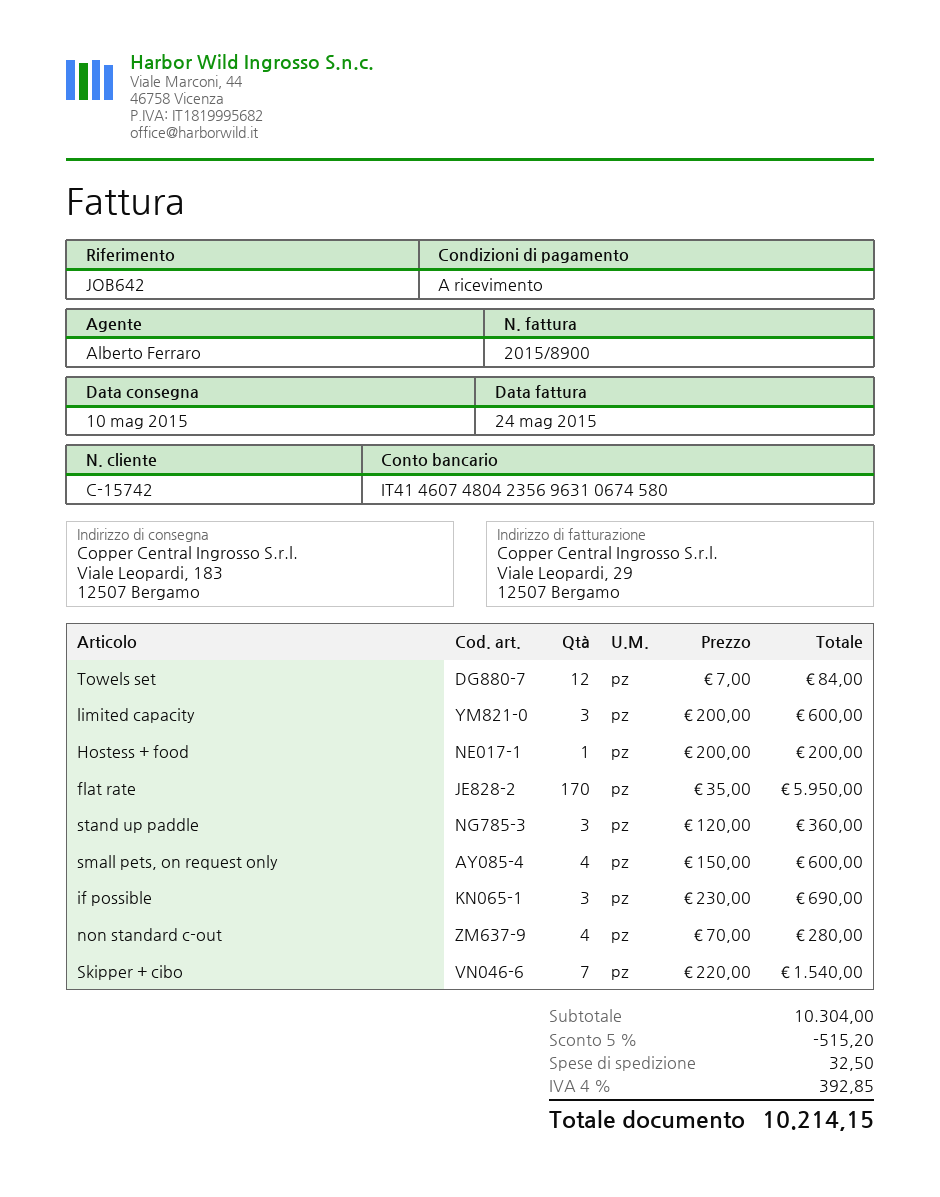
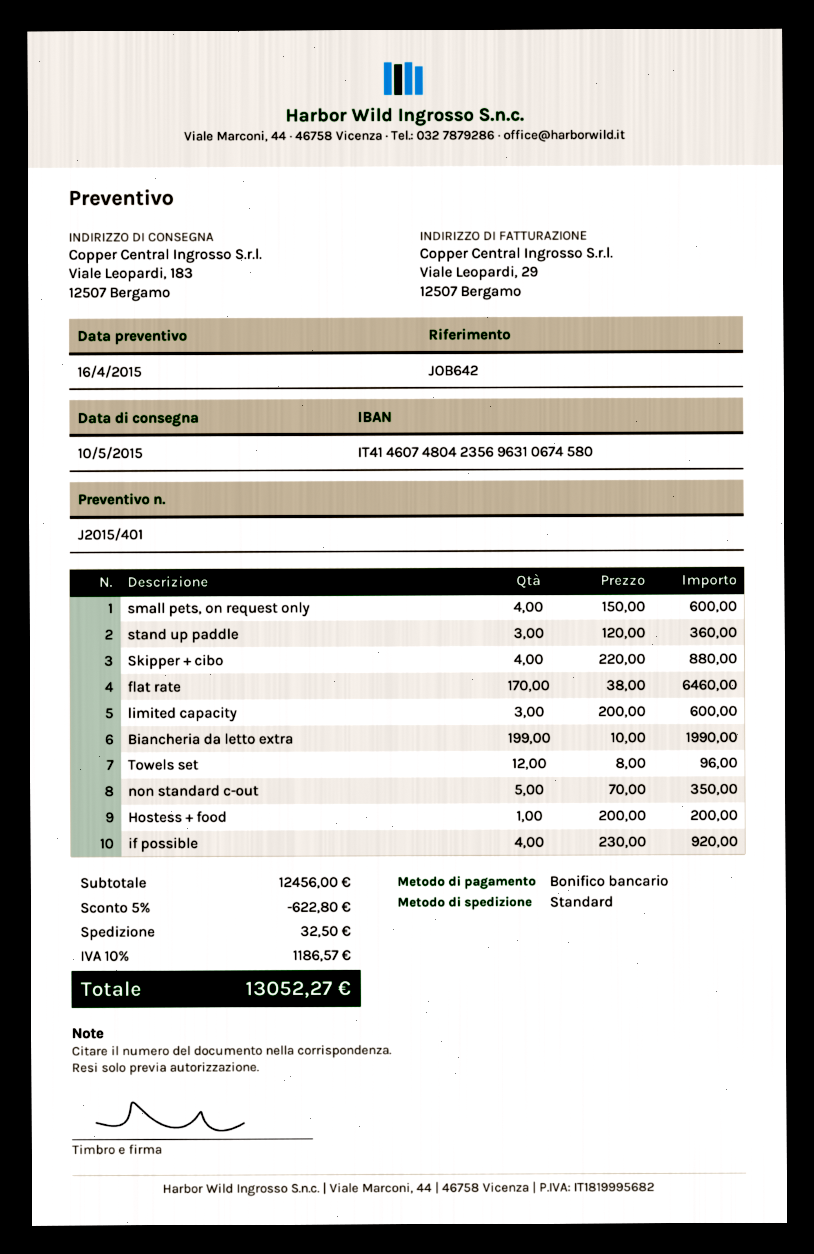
Towels set: 12 x 7.00 = 84.00 -> 12 x 8.00 = 96.00
flat rate: 170 x 35.00 = 5950.00 -> 170 x 38.00 = 6460.00
if possible: 3 x 230.00 = 690.00 -> 4 x 230.00 = 920.00
non standard c-out: 4 x 70.00 = 280.00 -> 5 x 70.00 = 350.00
Skipper + cibo: 7 x 220.00 = 1540.00 -> 4 x 220.00 = 880.00
Biancheria da letto extra: none -> 199 x 10.00 = 1990.00
subtotal: 10304.00 -> 12456.00
discount: 5% = 515.20 -> 5% = 622.80
tax: 4% = 392.85 -> 10% = 1186.57
total: 10214.15 -> 13052.27

